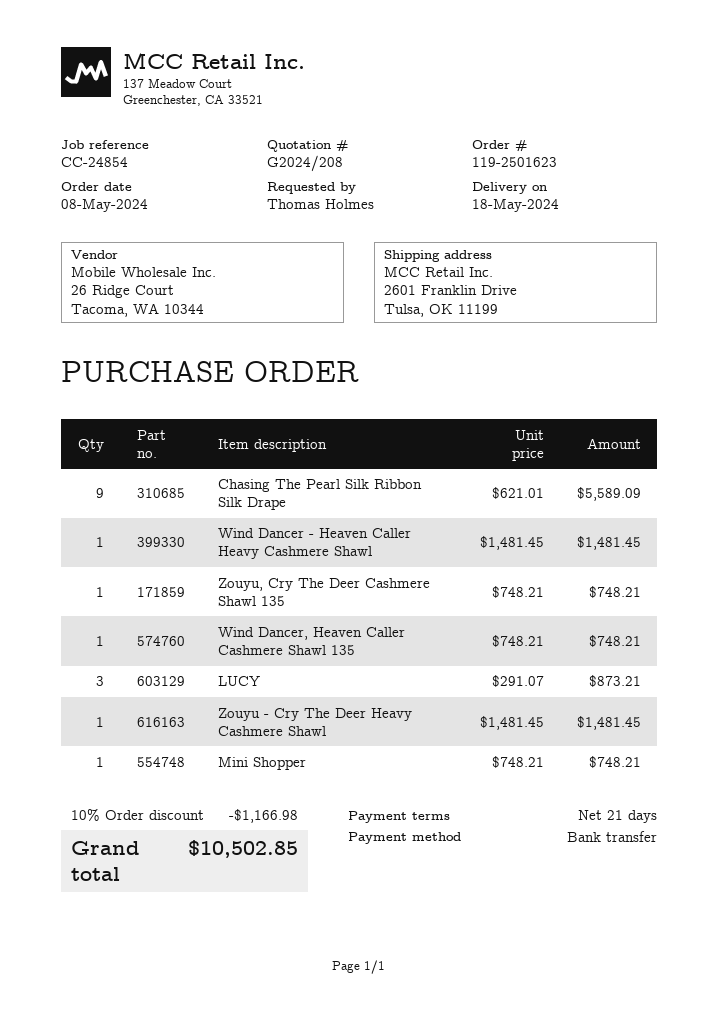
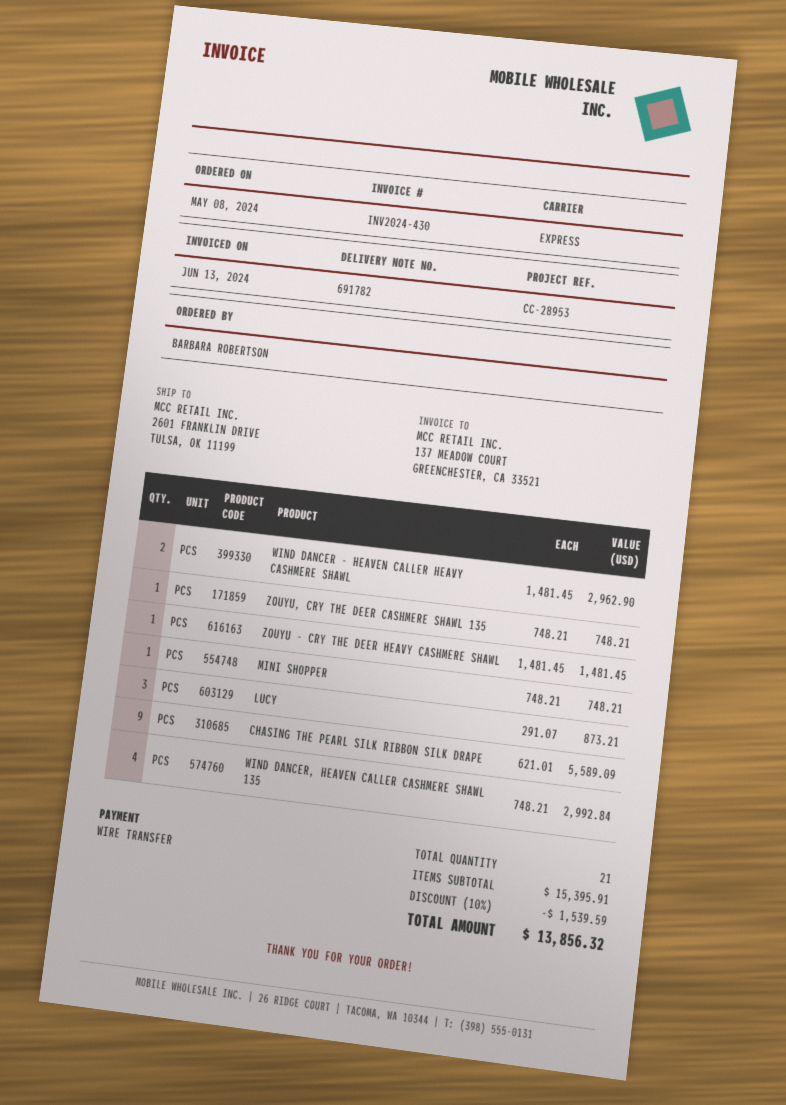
reference: CC-24854 -> CC-28953
ordered by: Thomas Holmes -> BARBARA ROBERTSON
Wind Dancer - Heaven Caller Heavy Cashmere Shawl: 1 x 1481.45 = 1481.45 -> 2 x 1481.45 = 2962.90
Wind Dancer, Heaven Caller Cashmere Shawl 135: 1 x 748.21 = 748.21 -> 4 x 748.21 = 2992.84
discount: 10% = 1166.98 -> 10% = 1539.59
total: 10502.85 -> 13856.32

